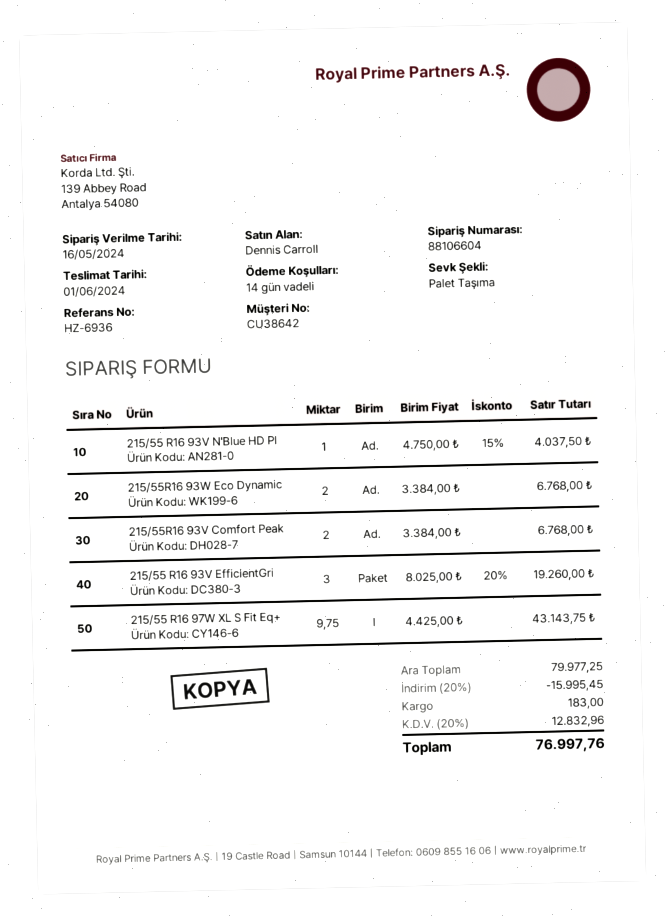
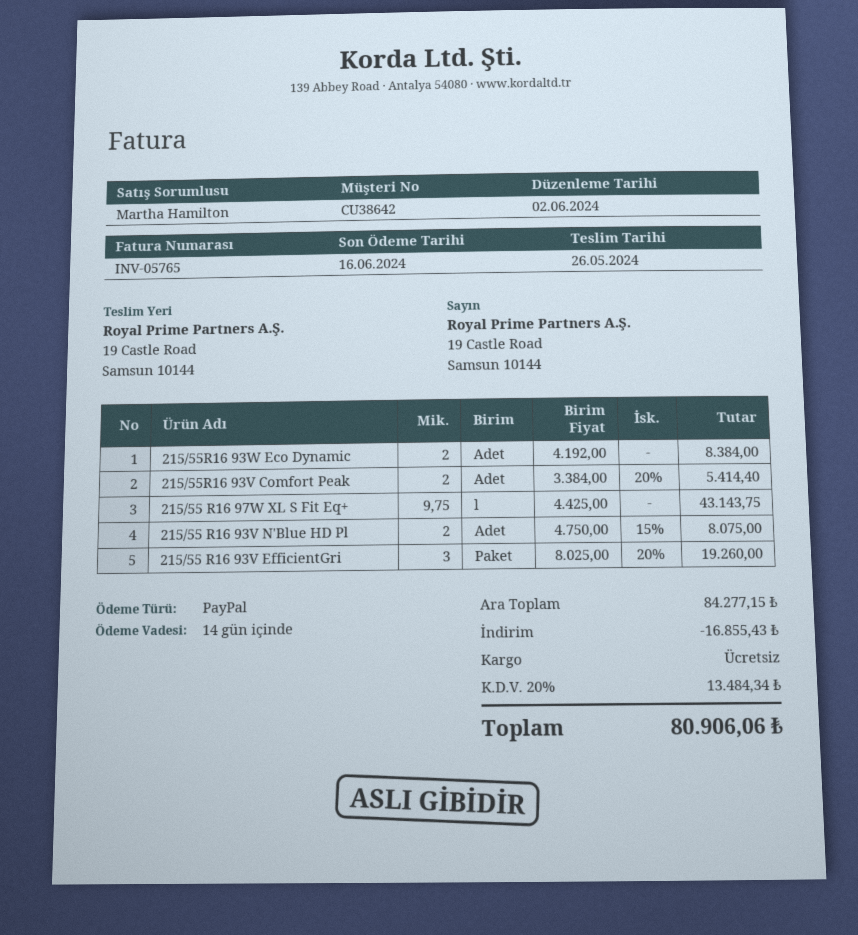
delivery date: 2024-06-01 -> 2024-05-26
215/55 R16 93V N'Blue HD Pl: 1 x 4750.00 - 15% = 4037.50 -> 2 x 4750.00 - 15% = 8075.00
215/55R16 93W Eco Dynamic: 2 x 3384.00 = 6768.00 -> 2 x 4192.00 = 8384.00
215/55R16 93V Comfort Peak: 2 x 3384.00 = 6768.00 -> 2 x 3384.00 - 20% = 5414.40
subtotal: 79977.25 -> 84277.15
discount: 15995.45 -> 16855.43
shipping: 183.00 -> 0.00
tax: 20% = 12832.96 -> 20% = 13484.34
total: 76997.76 -> 80906.06

